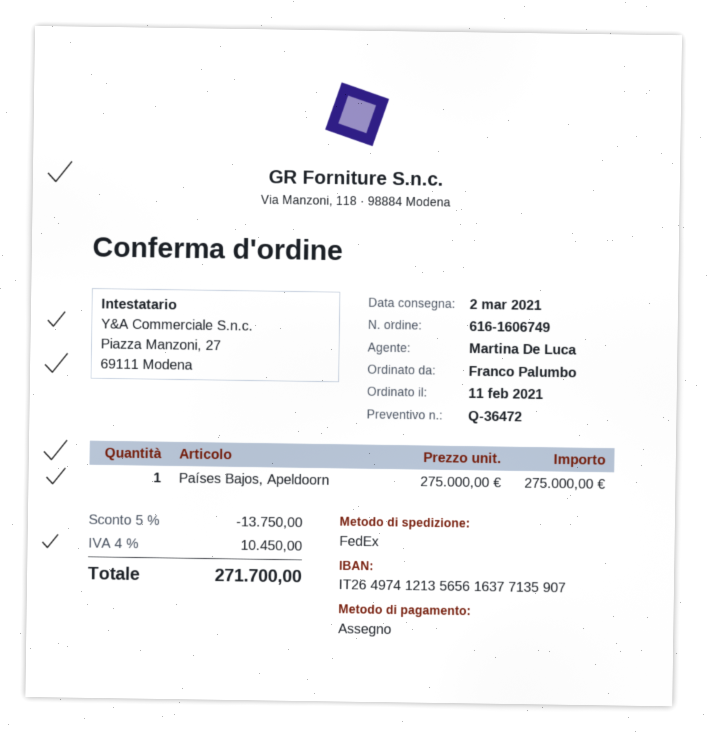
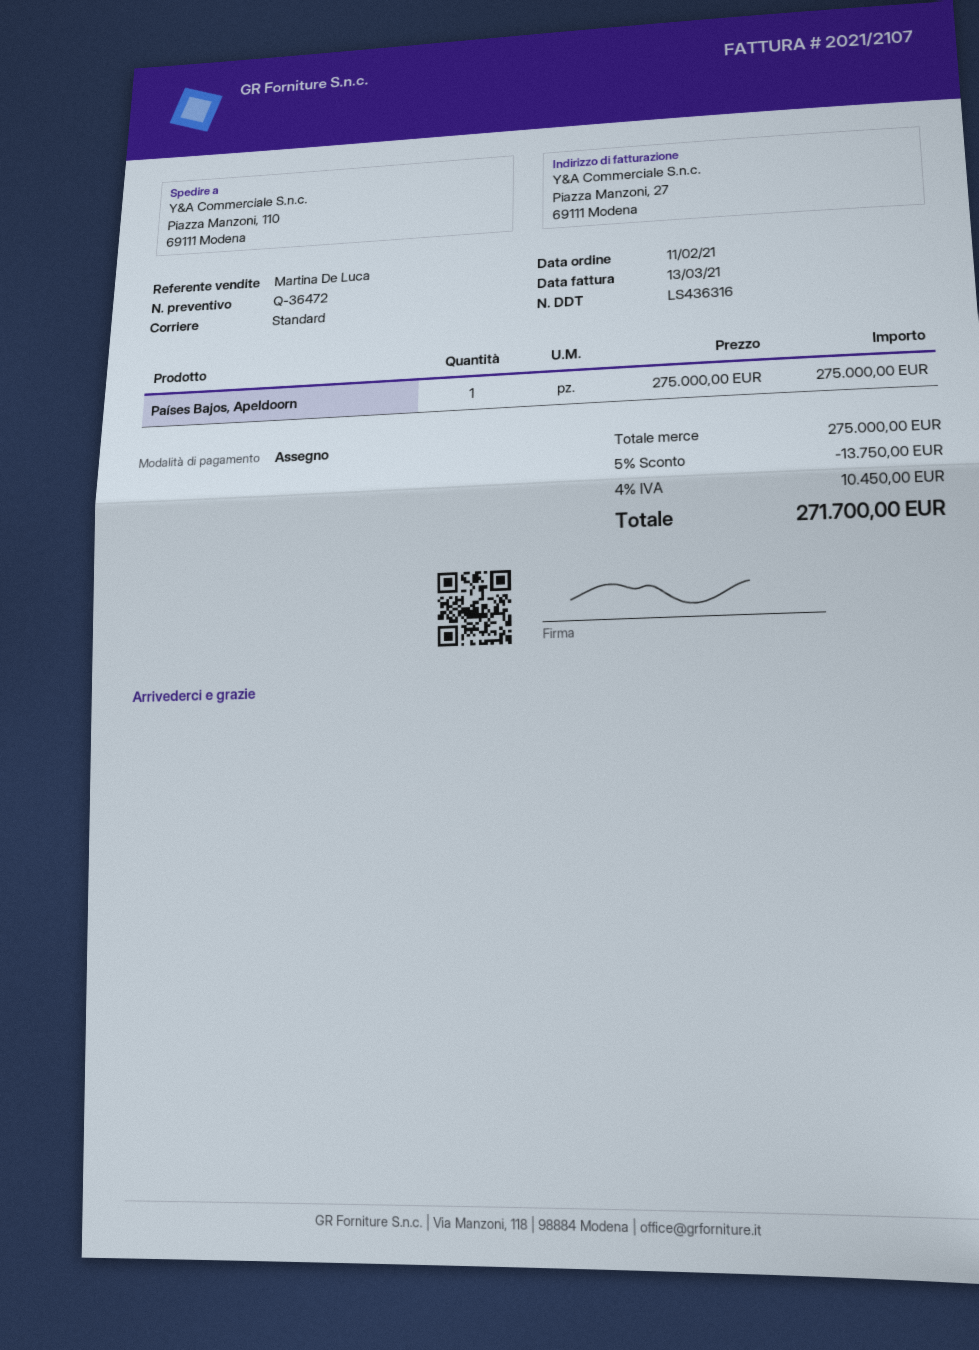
shipping method: FedEx -> standard

